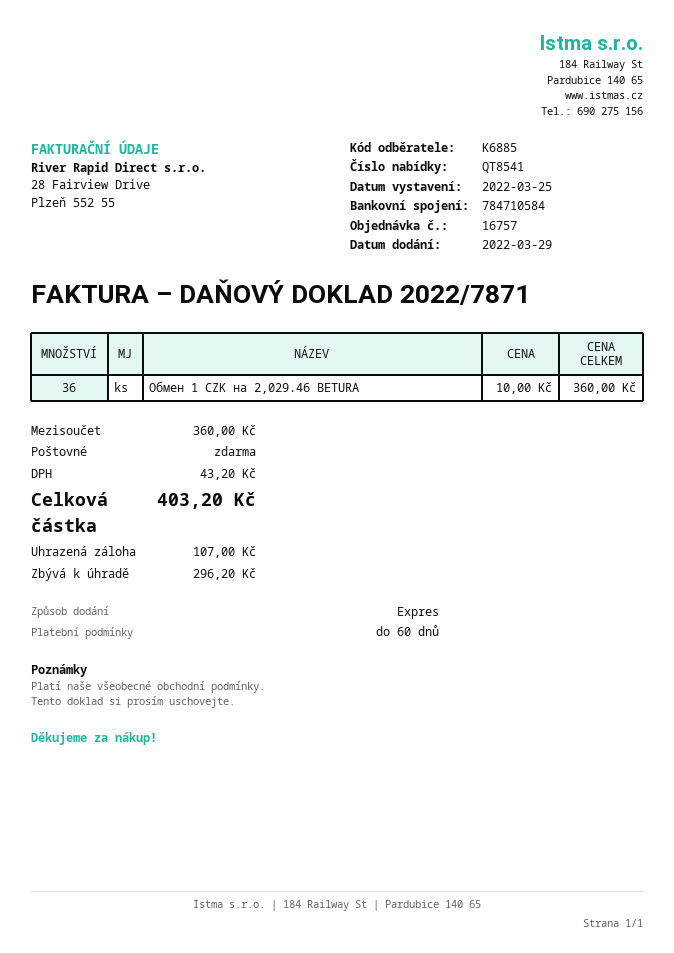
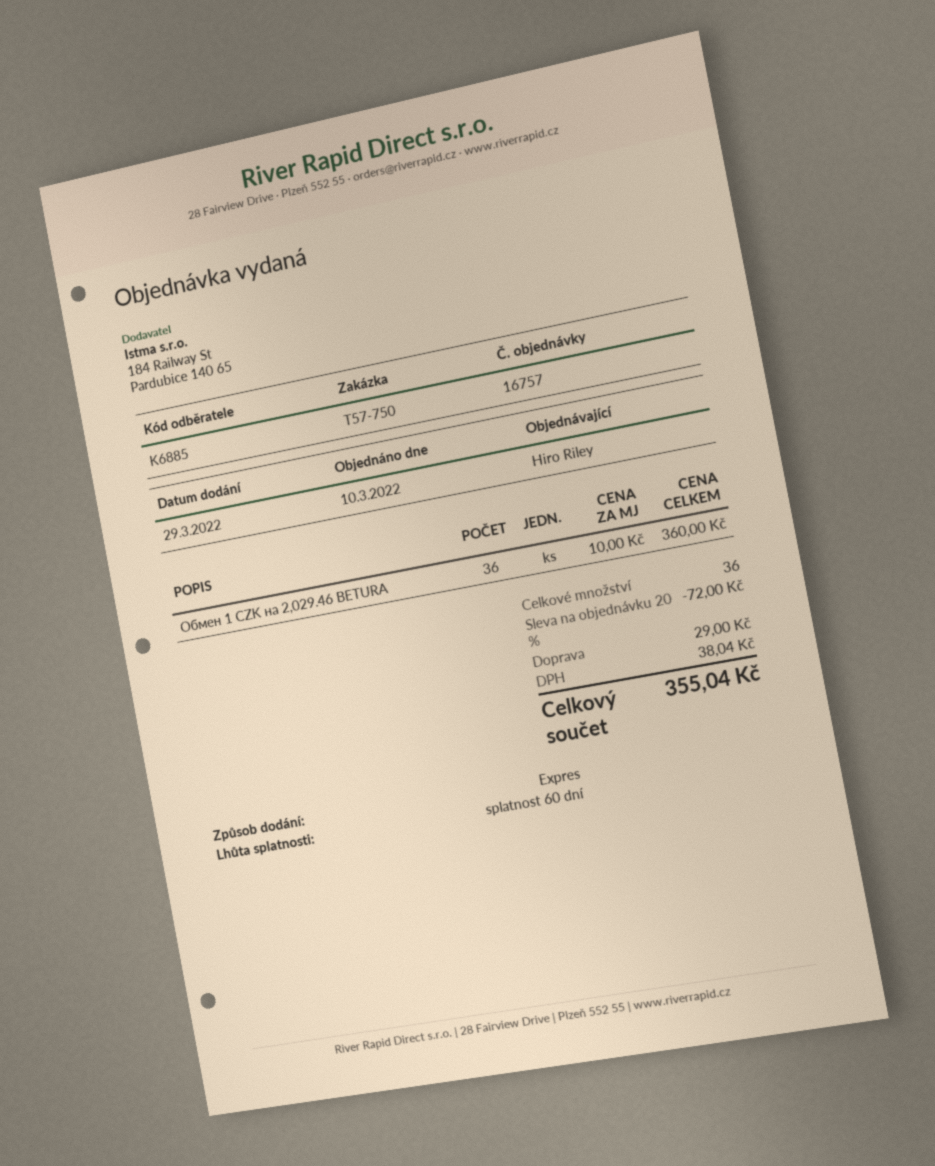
discount: none -> 20% = 72.00
shipping: 0.00 -> 29.00
tax: 43.20 -> 38.04
total: 403.20 -> 355.04

